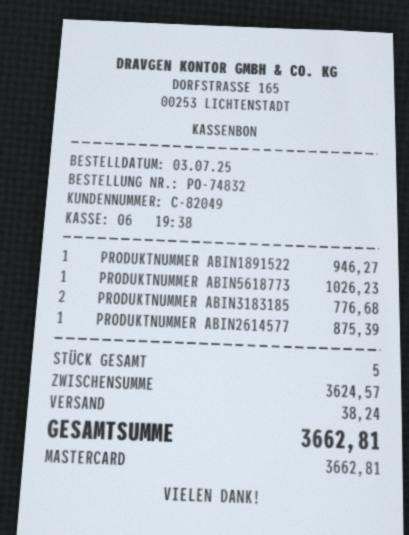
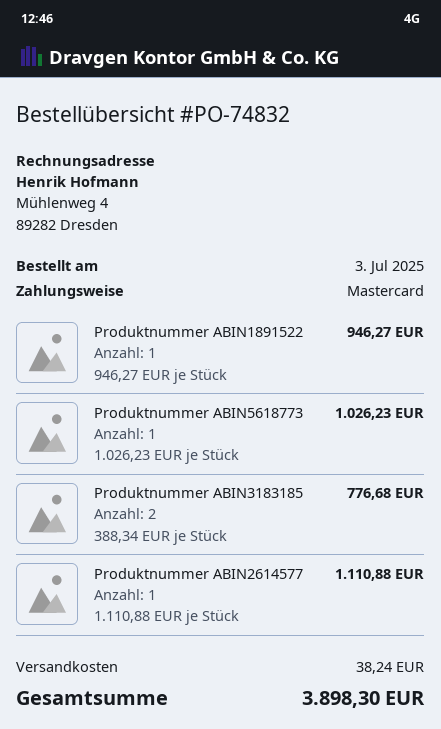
PRODUKTNUMMER ABIN2614577: 1 for 875.39 -> 1 for 1110.88
total: 3662.81 -> 3898.30

